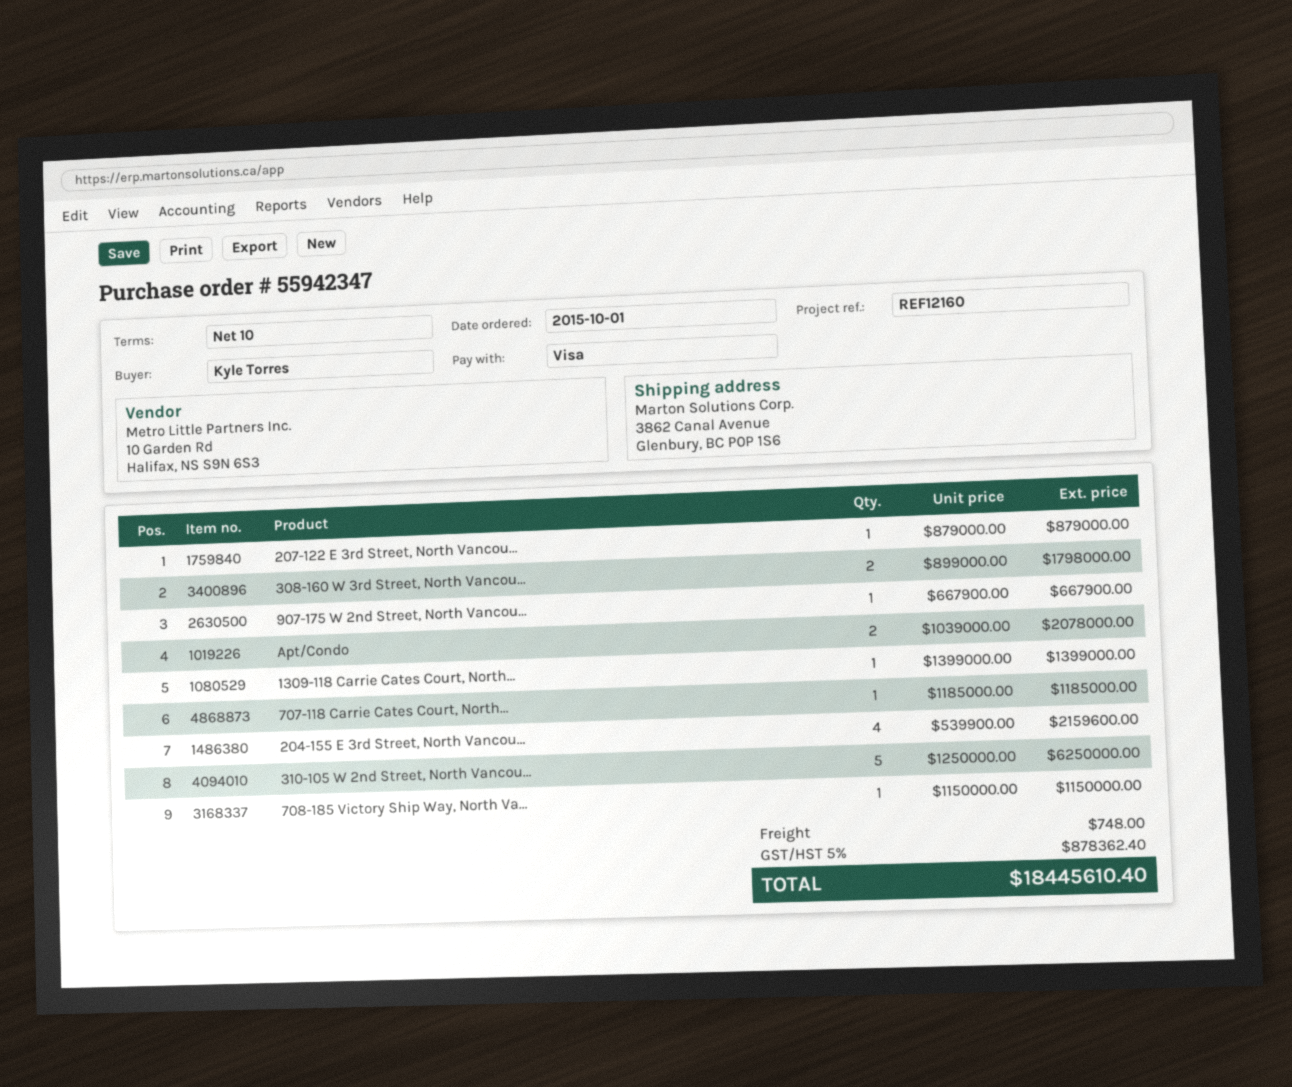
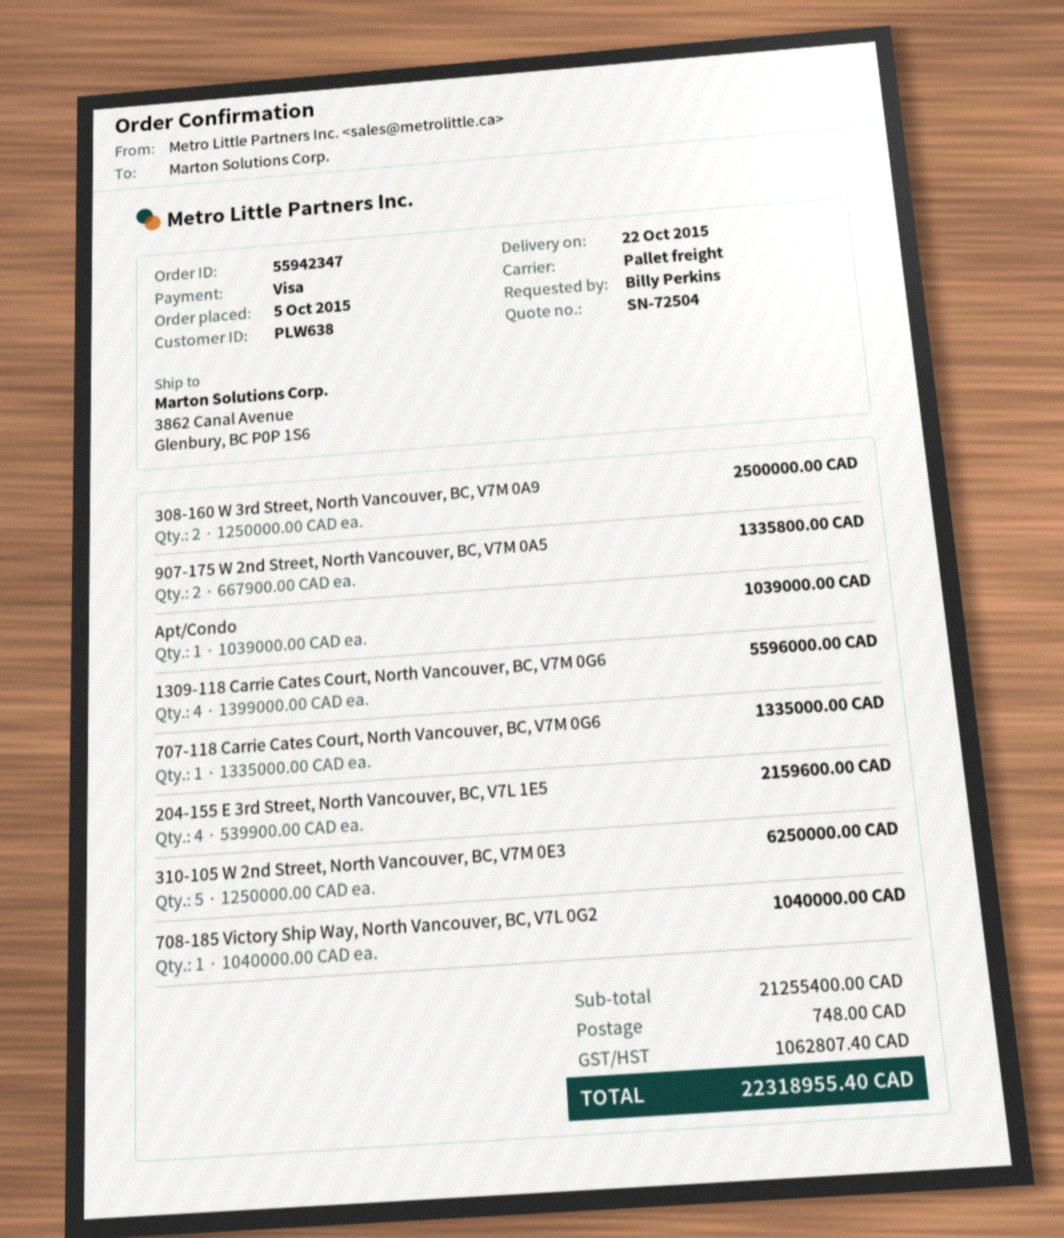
order date: 2015-10-01 -> 2015-10-05
ordered by: Kyle Torres -> Billy Perkins
207-122 E 3rd Street, North Vancou...: 1 x 879000.00 = 879000.00 -> none
308-160 W 3rd Street, North Vancou...: 2 x 899000.00 = 1798000.00 -> 2 x 1250000.00 = 2500000.00
907-175 W 2nd Street, North Vancou...: 1 x 667900.00 = 667900.00 -> 2 x 667900.00 = 1335800.00
Apt/Condo: 2 x 1039000.00 = 2078000.00 -> 1 x 1039000.00 = 1039000.00
1309-118 Carrie Cates Court, North...: 1 x 1399000.00 = 1399000.00 -> 4 x 1399000.00 = 5596000.00
707-118 Carrie Cates Court, North...: 1 x 1185000.00 = 1185000.00 -> 1 x 1335000.00 = 1335000.00
708-185 Victory Ship Way, North Va...: 1 x 1150000.00 = 1150000.00 -> 1 x 1040000.00 = 1040000.00
tax: 878362.40 -> 1062807.40
total: 18445610.40 -> 22318955.40

